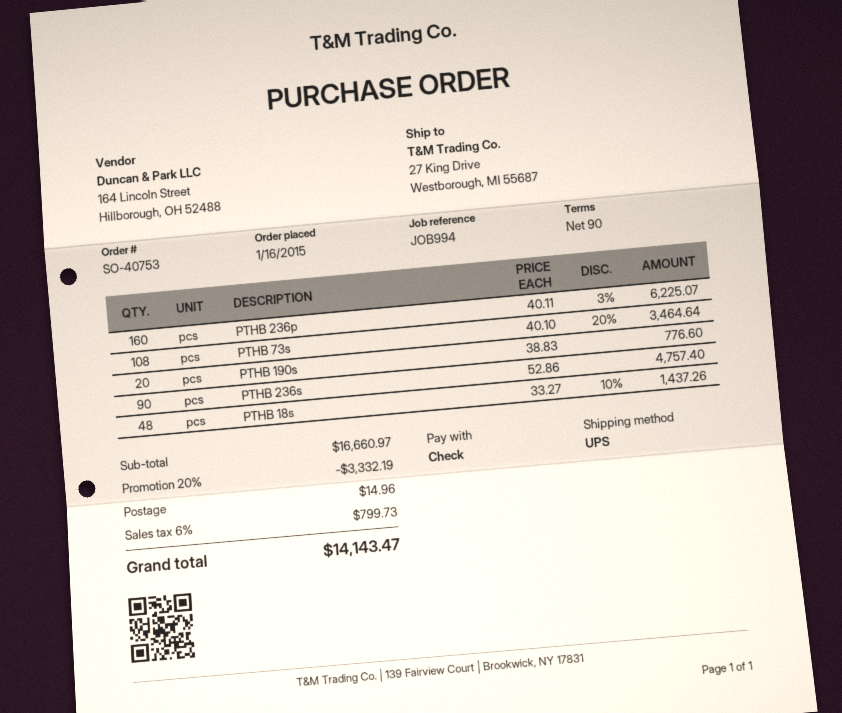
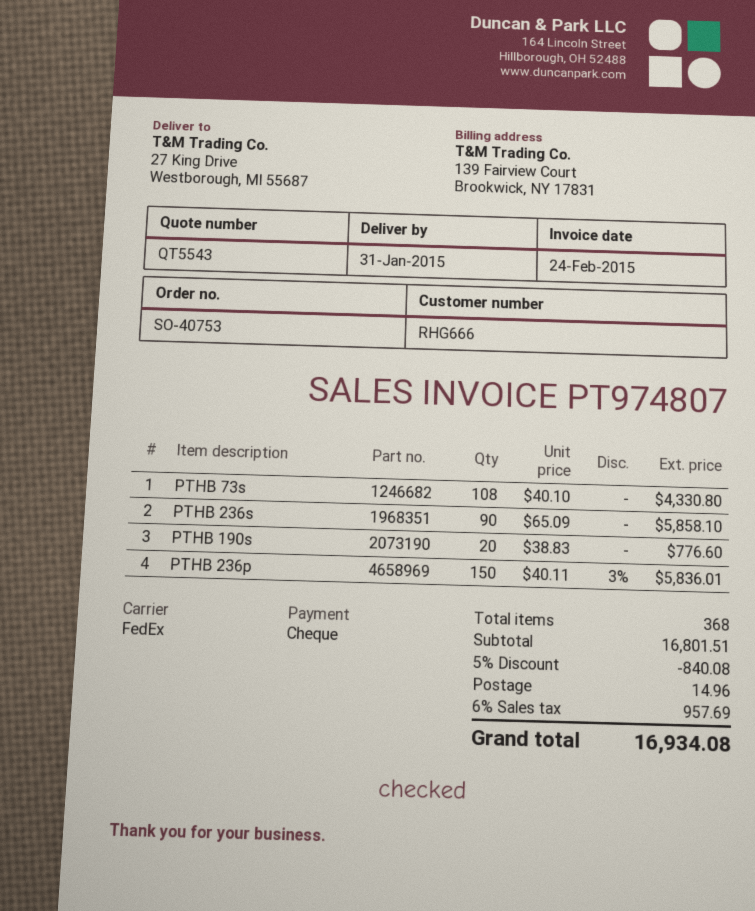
shipping method: UPS -> FedEx
PTHB 236p: 160 x 40.11 - 3% = 6225.07 -> 150 x 40.11 - 3% = 5836.01
PTHB 73s: 108 x 40.10 - 20% = 3464.64 -> 108 x 40.10 = 4330.80
PTHB 236s: 90 x 52.86 = 4757.40 -> 90 x 65.09 = 5858.10
PTHB 18s: 48 x 33.27 - 10% = 1437.26 -> none
subtotal: 16660.97 -> 16801.51
discount: 20% = 3332.19 -> 5% = 840.08
tax: 6% = 799.73 -> 6% = 957.69
total: 14143.47 -> 16934.08

